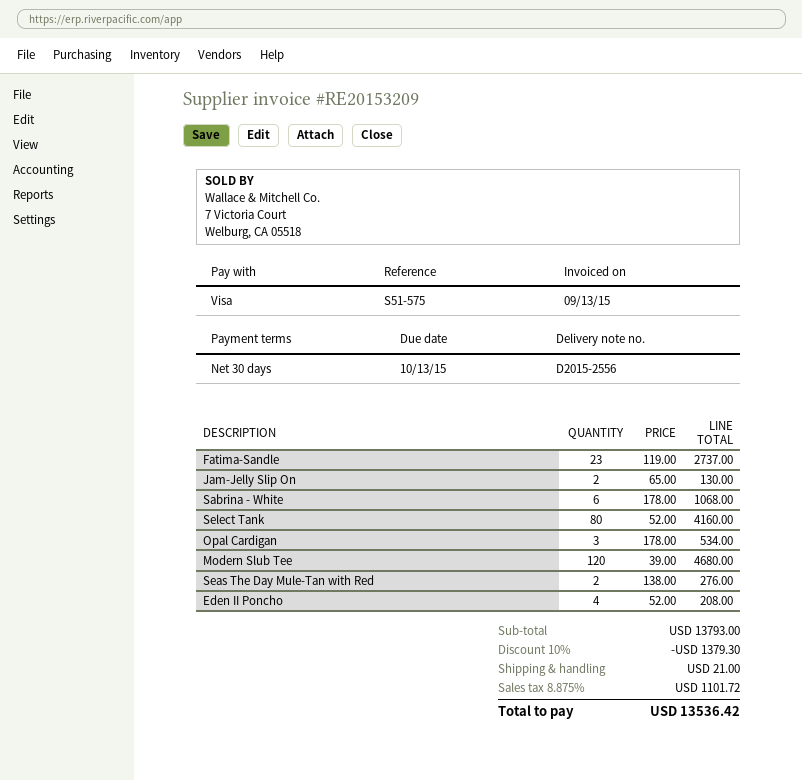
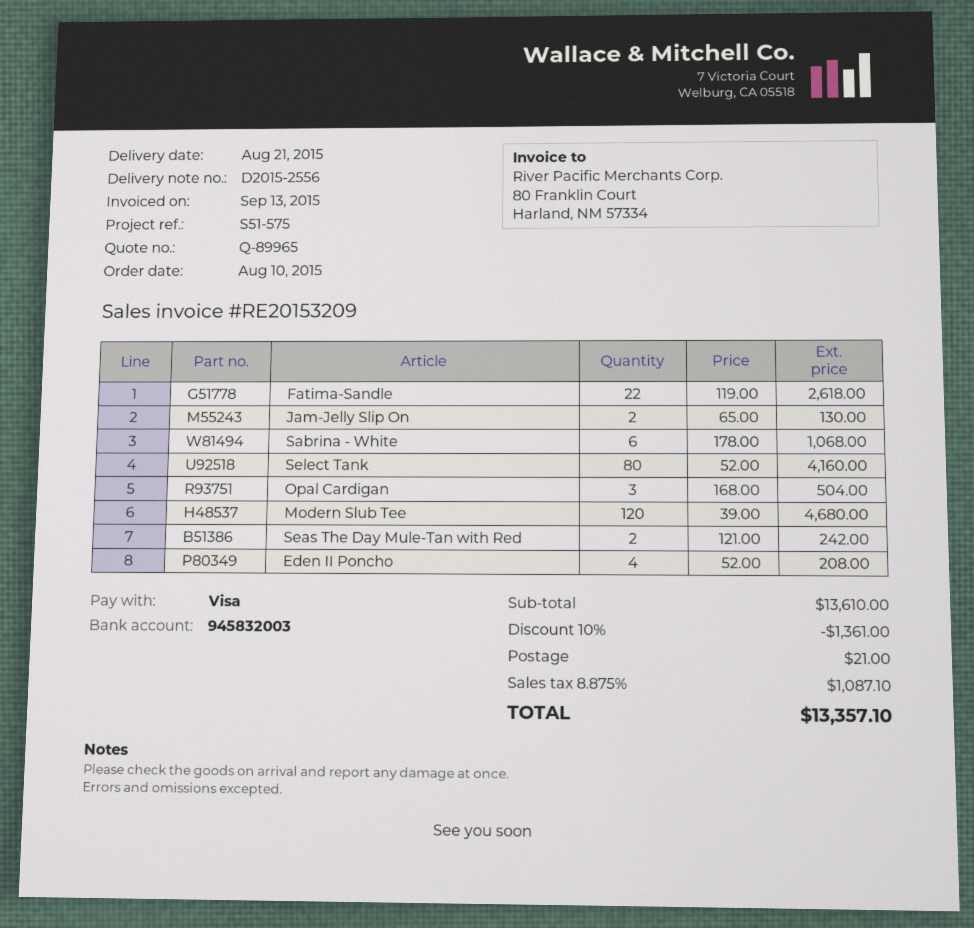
Fatima-Sandle: 23 x 119.00 = 2737.00 -> 22 x 119.00 = 2618.00
Opal Cardigan: 3 x 178.00 = 534.00 -> 3 x 168.00 = 504.00
Seas The Day Mule-Tan with Red: 2 x 138.00 = 276.00 -> 2 x 121.00 = 242.00
subtotal: 13793.00 -> 13610.00
discount: 10% = 1379.30 -> 10% = 1361.00
tax: 8.875% = 1101.72 -> 8.875% = 1087.10
total: 13536.42 -> 13357.10

